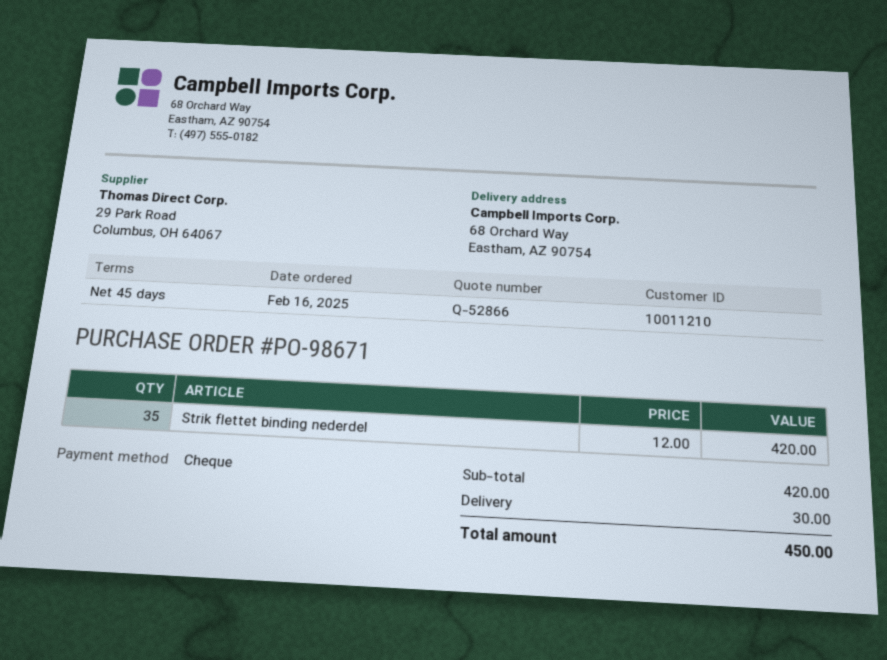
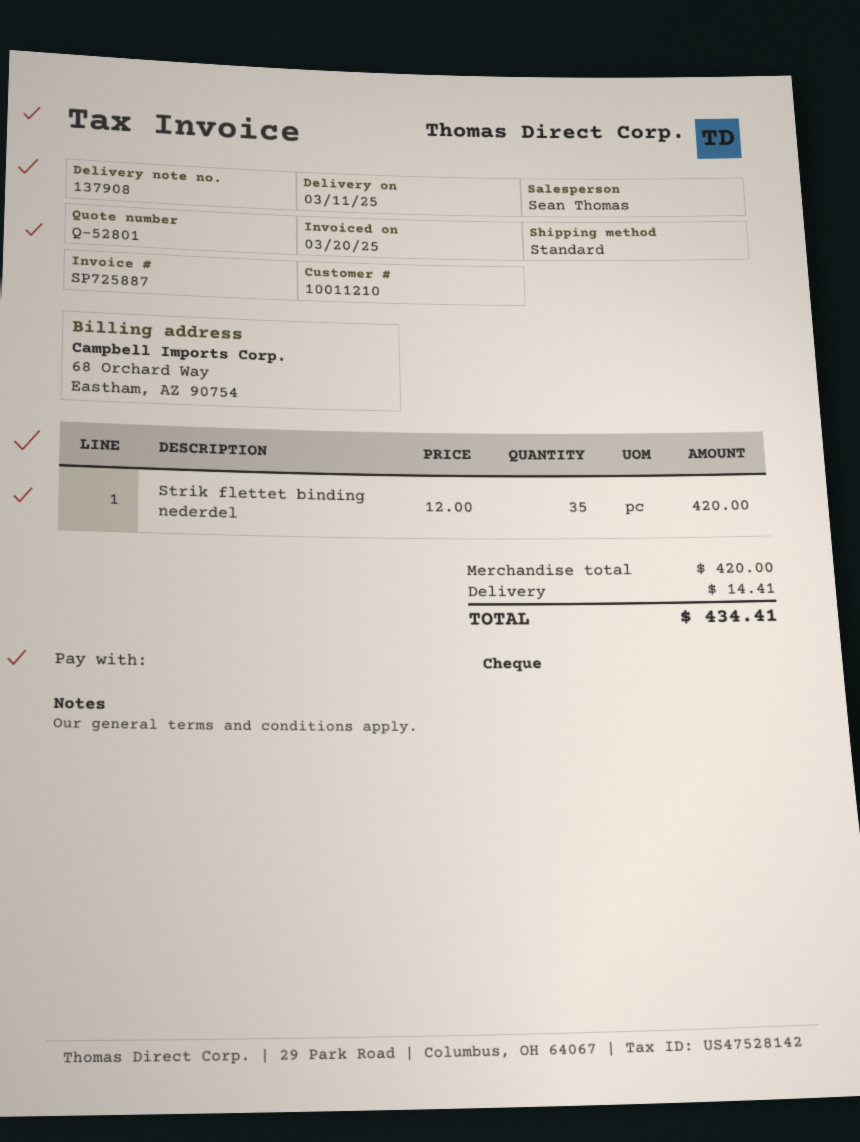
quote number: Q-52866 -> Q-52801
shipping: 30.00 -> 14.41
total: 450.00 -> 434.41

